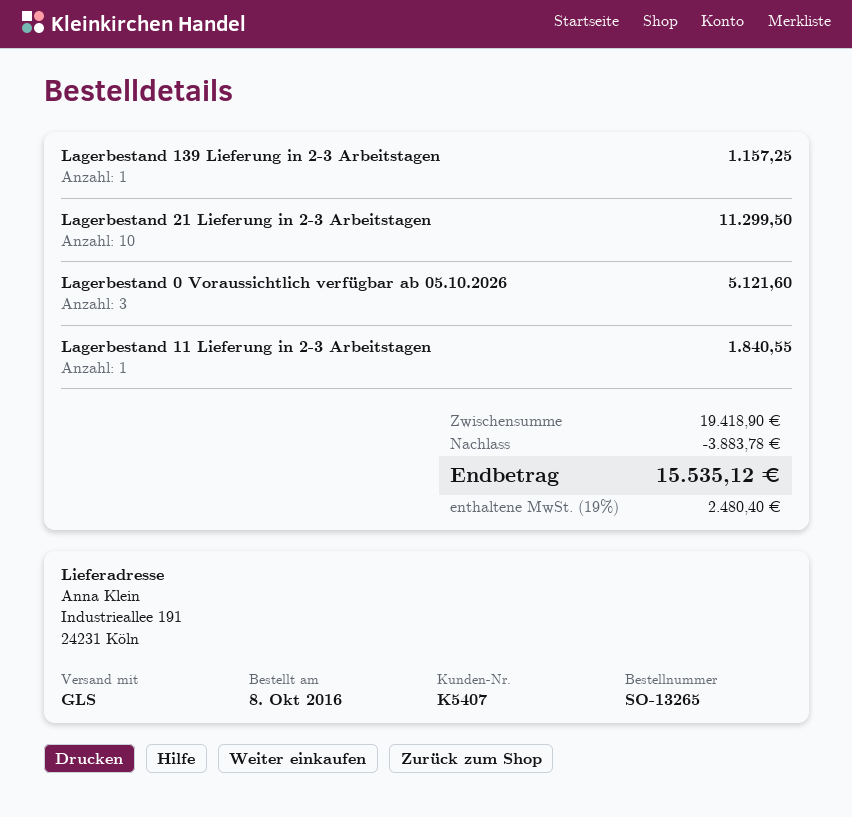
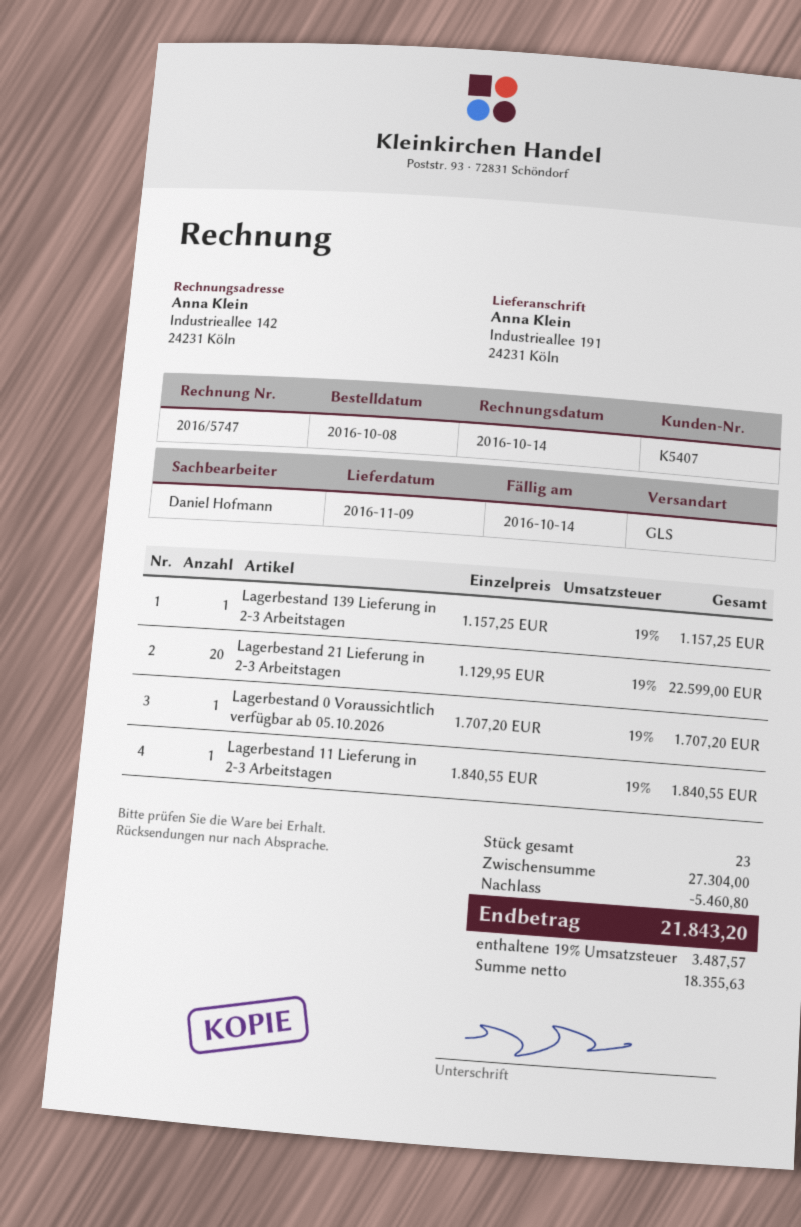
Lagerbestand 21 Lieferung in 2-3 Arbeitstagen: 10 for 11299.50 -> 20 for 22599.00
Lagerbestand 0 Voraussichtlich verfügbar ab 05.10.2026: 3 for 5121.60 -> 1 for 1707.20
subtotal: 19418.90 -> 27304.00
discount: 3883.78 -> 5460.80
tax: 19% = 2480.40 -> 19% = 3487.57
total: 15535.12 -> 21843.20

